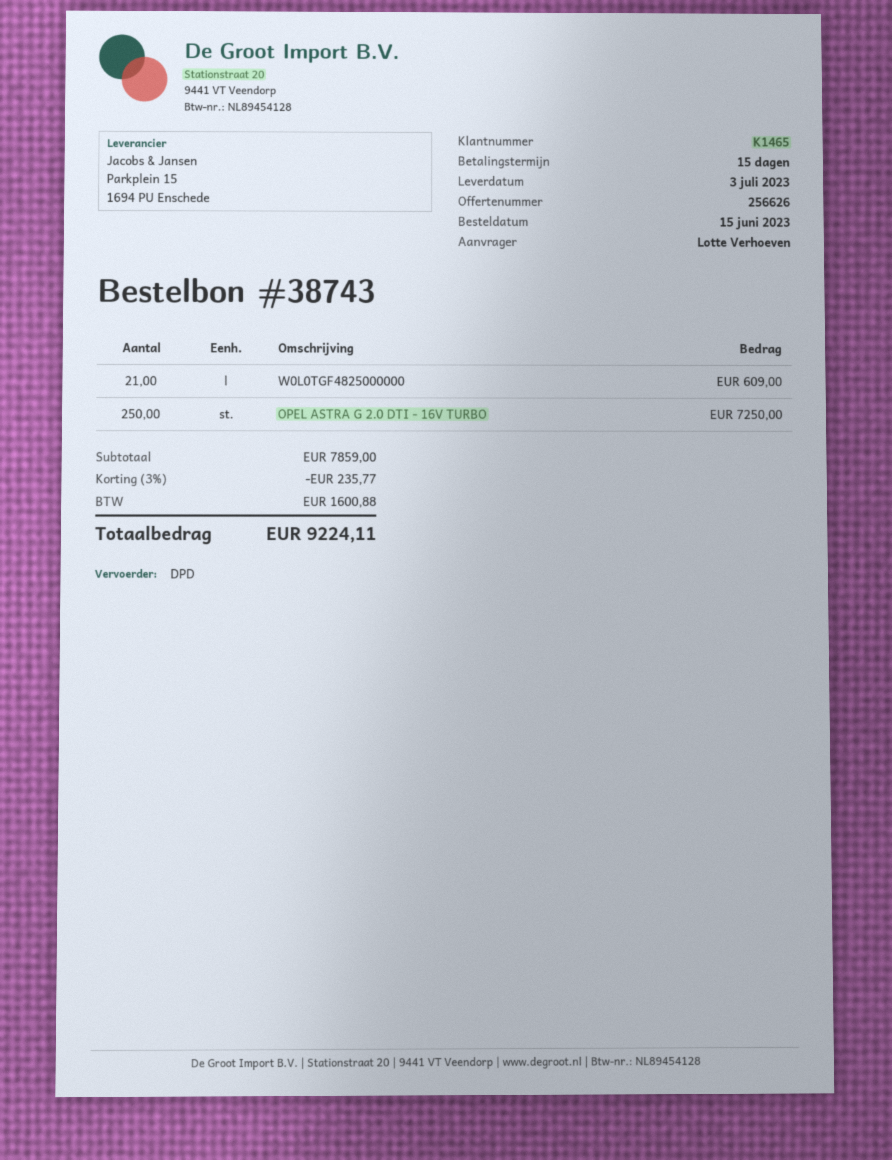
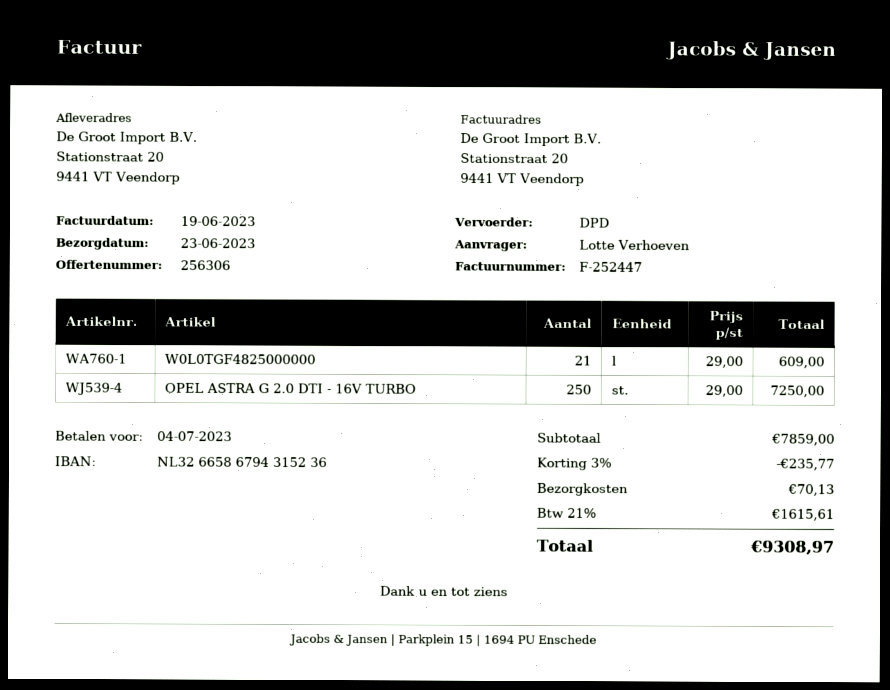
quote number: 256626 -> 256306
delivery date: 2023-07-03 -> 2023-06-23
shipping: none -> 70.13
tax: 1600.88 -> 1615.61
total: 9224.11 -> 9308.97

